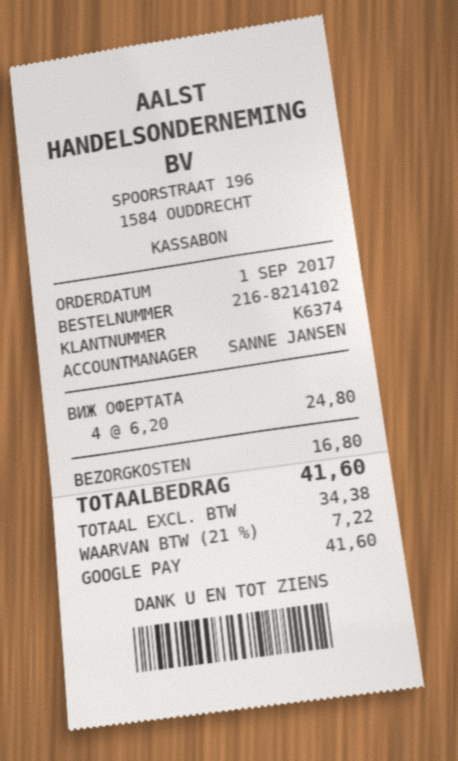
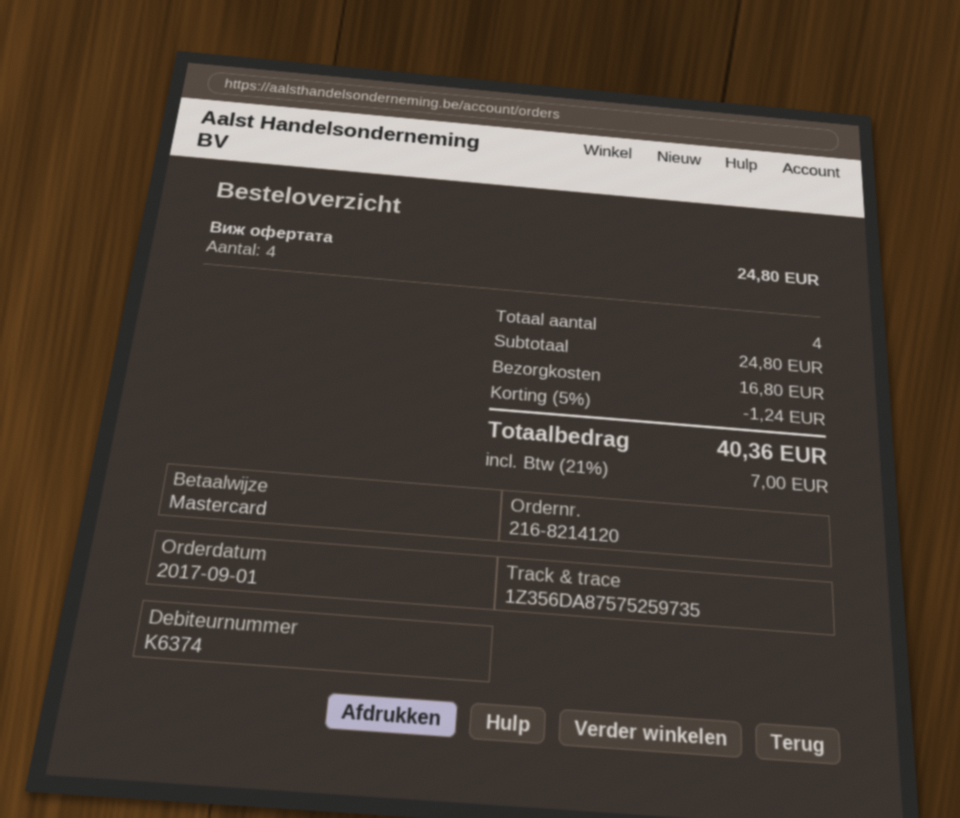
order number: 216-8214102 -> 216-8214120
payment method: Google Pay -> Mastercard
discount: none -> 5% = 1.24
tax: 21% = 7.22 -> 21% = 7.00
total: 41.60 -> 40.36

